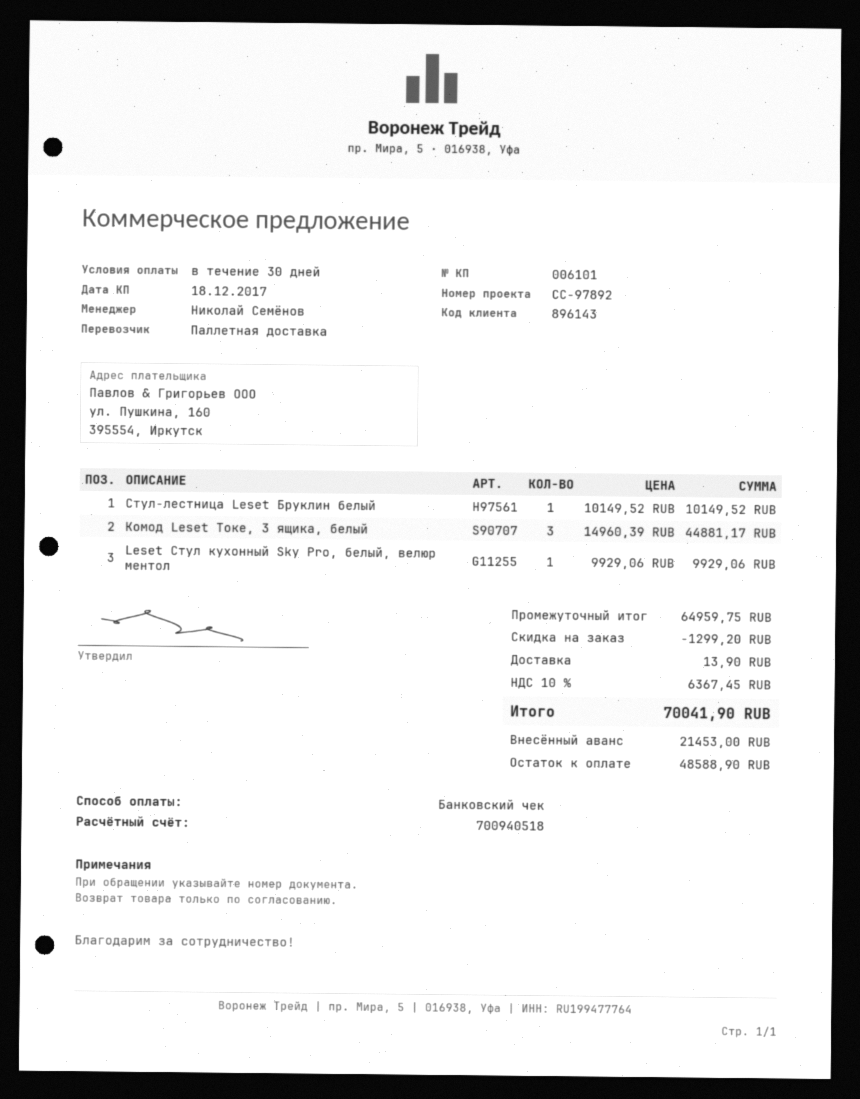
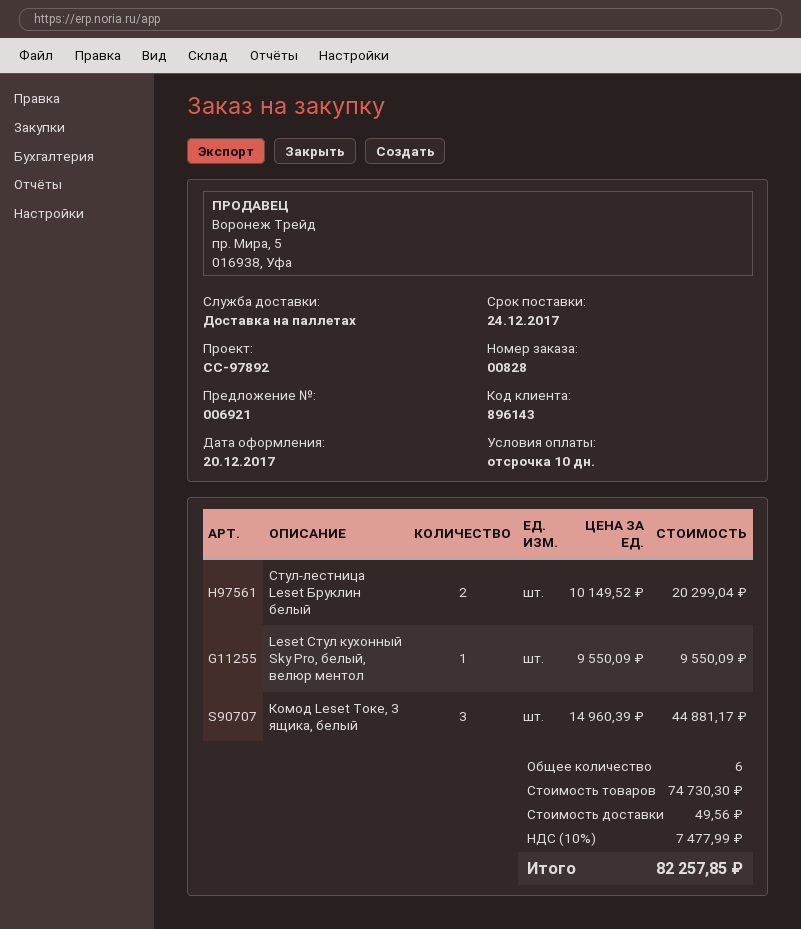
quote number: 006101 -> 006921
payment terms: 30 days -> 10 days
Стул-лестница Leset Бруклин белый: 1 x 10149.52 = 10149.52 -> 2 x 10149.52 = 20299.04
Leset Стул кухонный Sky Pro, белый, велюр ментол: 1 x 9929.06 = 9929.06 -> 1 x 9550.09 = 9550.09
subtotal: 64959.75 -> 74730.30
discount: 1299.20 -> none
shipping: 13.90 -> 49.56
tax: 10% = 6367.45 -> 10% = 7477.99
total: 70041.90 -> 82257.85

